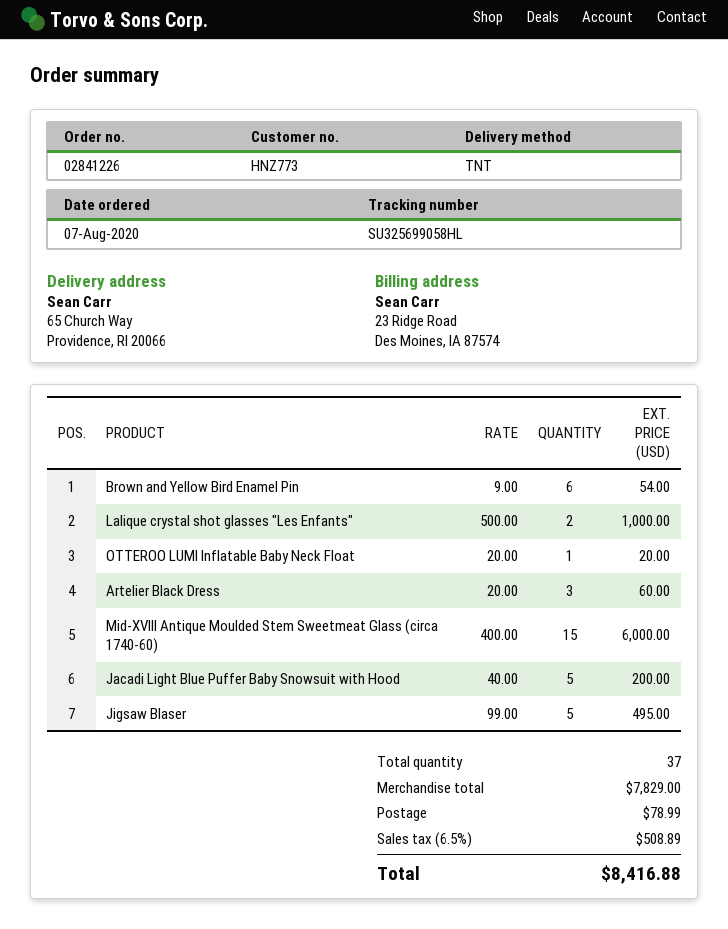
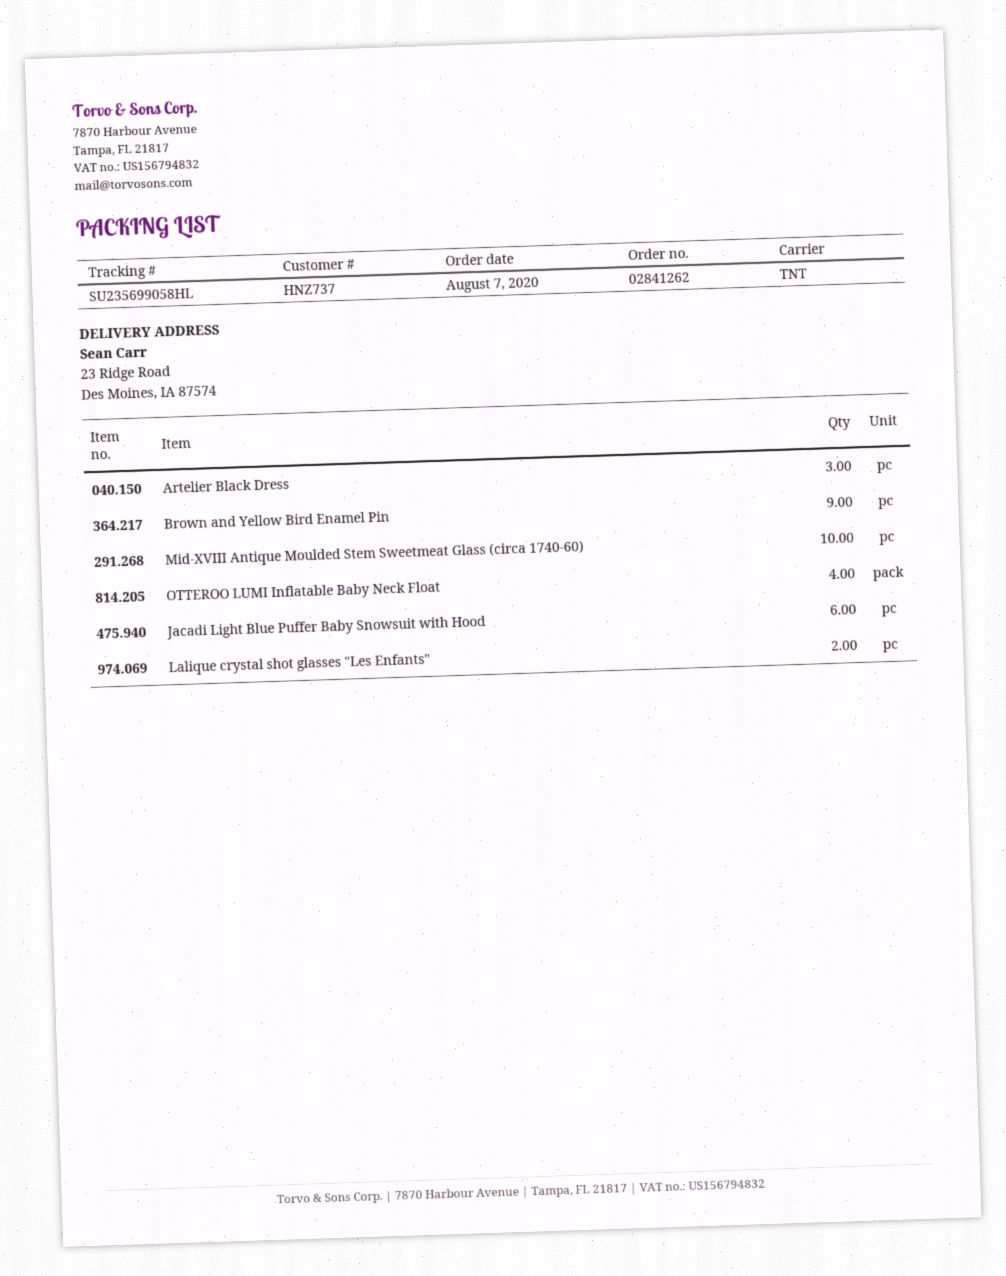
order number: 02841226 -> 02841262
customer number: HNZ773 -> HNZ737
tracking number: SU325699058HL -> SU235699058HL
ship to: 65 Church Way, Providence, RI 20066 -> 23 Ridge Road, Des Moines, IA 87574
Brown and Yellow Bird Enamel Pin: 6 -> 9
OTTEROO LUMI Inflatable Baby Neck Float: 1 -> 4
Mid-XVIII Antique Moulded Stem Sweetmeat Glass (circa 1740-60): 15 -> 10
Jacadi Light Blue Puffer Baby Snowsuit with Hood: 5 -> 6
Jigsaw Blaser: 5 -> none

